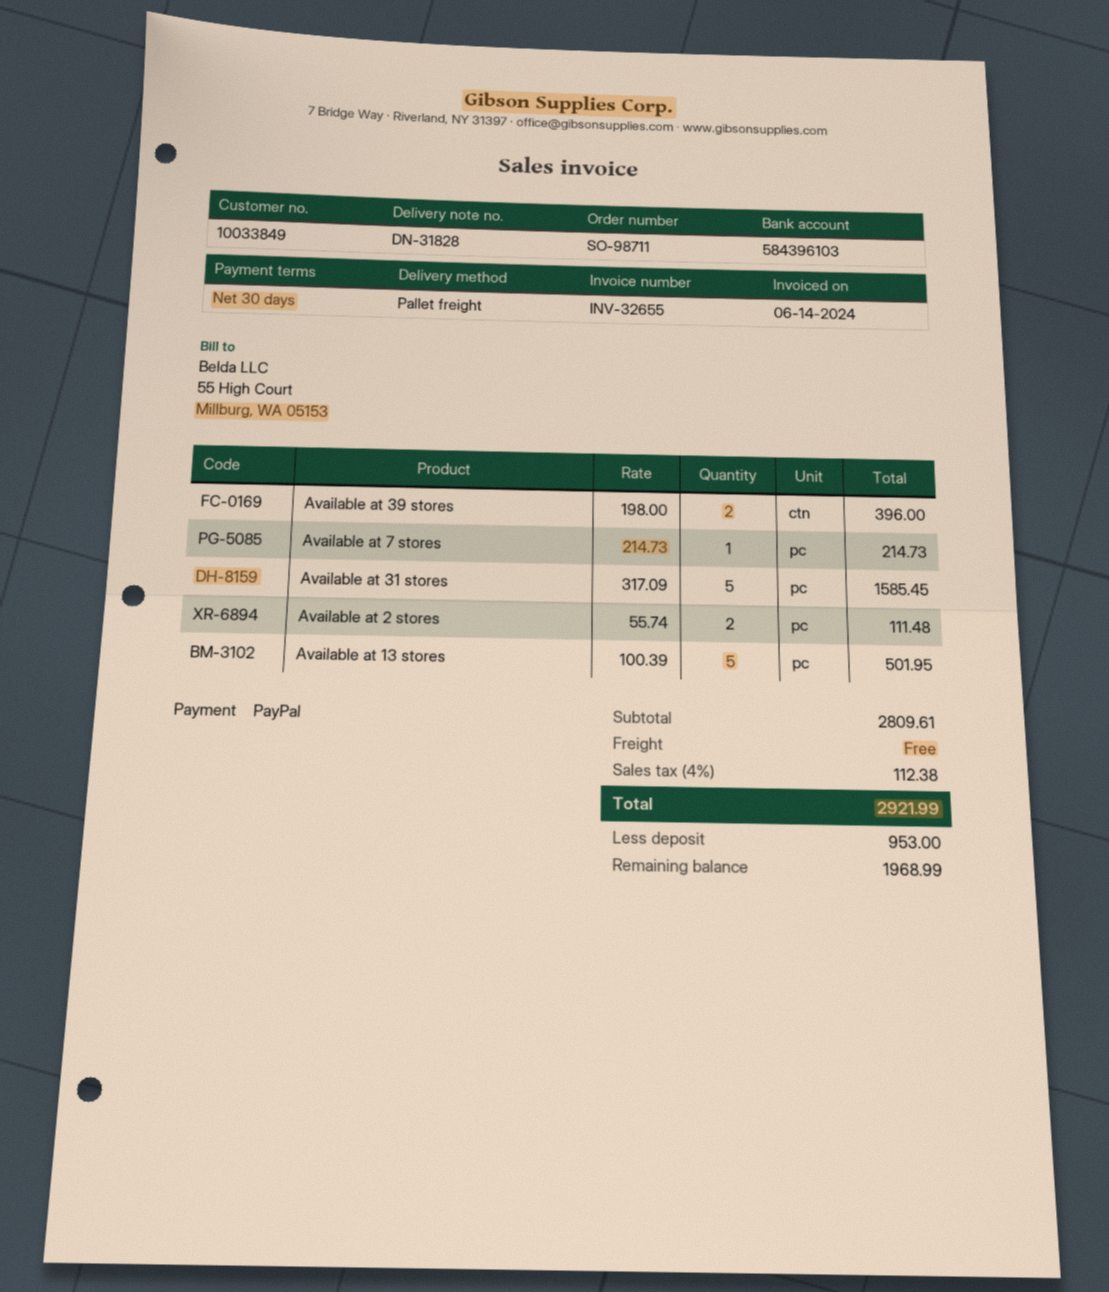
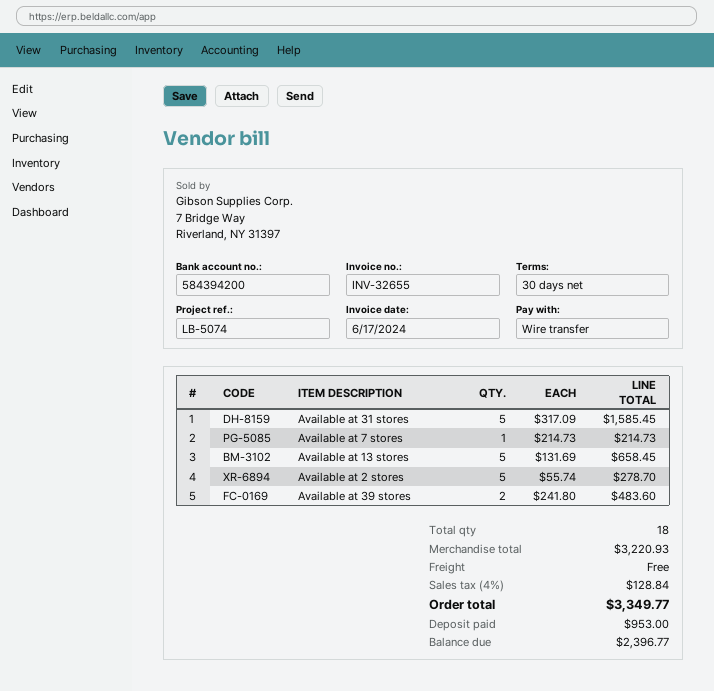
invoice date: 2024-06-14 -> 2024-06-17
payment method: PayPal -> bank transfer
bank account: 584396103 -> 584394200
Available at 39 stores: 2 x 198.00 = 396.00 -> 2 x 241.80 = 483.60
Available at 2 stores: 2 x 55.74 = 111.48 -> 5 x 55.74 = 278.70
Available at 13 stores: 5 x 100.39 = 501.95 -> 5 x 131.69 = 658.45
subtotal: 2809.61 -> 3220.93
tax: 4% = 112.38 -> 4% = 128.84
total: 2921.99 -> 3349.77
balance: 1968.99 -> 2396.77

